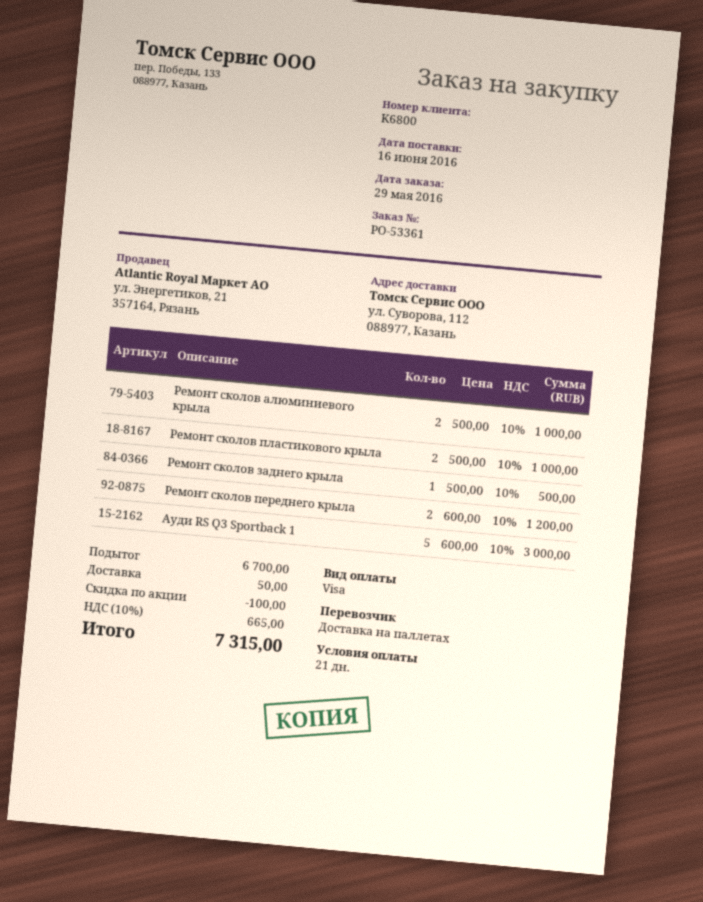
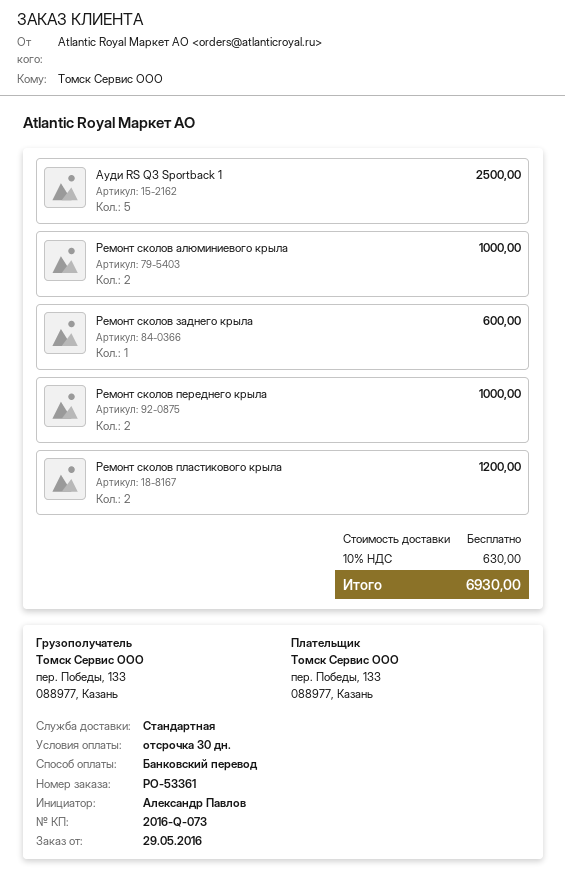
payment terms: 21 days -> 30 days
payment method: Visa -> bank transfer
shipping method: pallet freight -> standard
ship to: ул. Суворова, 112, 088977, Казань -> пер. Победы, 133, 088977, Казань
Ремонт сколов пластикового крыла: 2 for 1000.00 -> 2 for 1200.00
Ремонт сколов заднего крыла: 1 for 500.00 -> 1 for 600.00
Ремонт сколов переднего крыла: 2 for 1200.00 -> 2 for 1000.00
Ауди RS Q3 Sportback 1: 5 for 3000.00 -> 5 for 2500.00
discount: 100.00 -> none
shipping: 50.00 -> 0.00
tax: 10% = 665.00 -> 10% = 630.00
total: 7315.00 -> 6930.00

